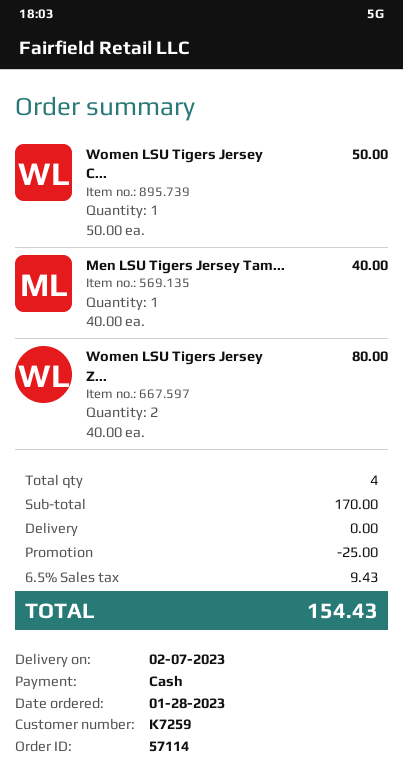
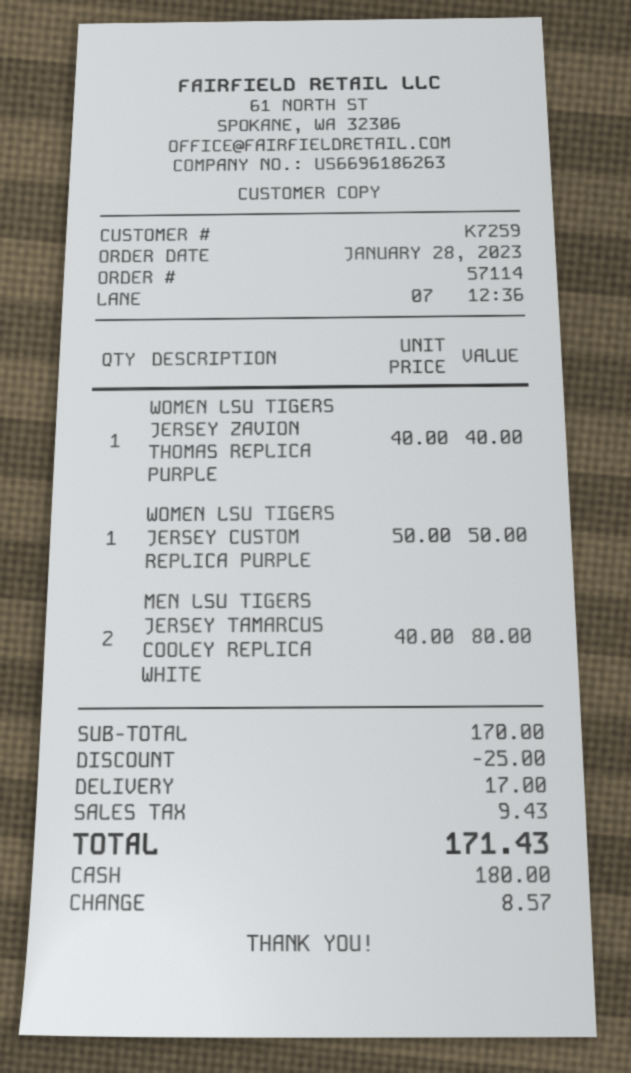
Men LSU Tigers Jersey Tam...: 1 x 40.00 = 40.00 -> 2 x 40.00 = 80.00
Women LSU Tigers Jersey Z...: 2 x 40.00 = 80.00 -> 1 x 40.00 = 40.00
shipping: 0.00 -> 17.00
total: 154.43 -> 171.43

